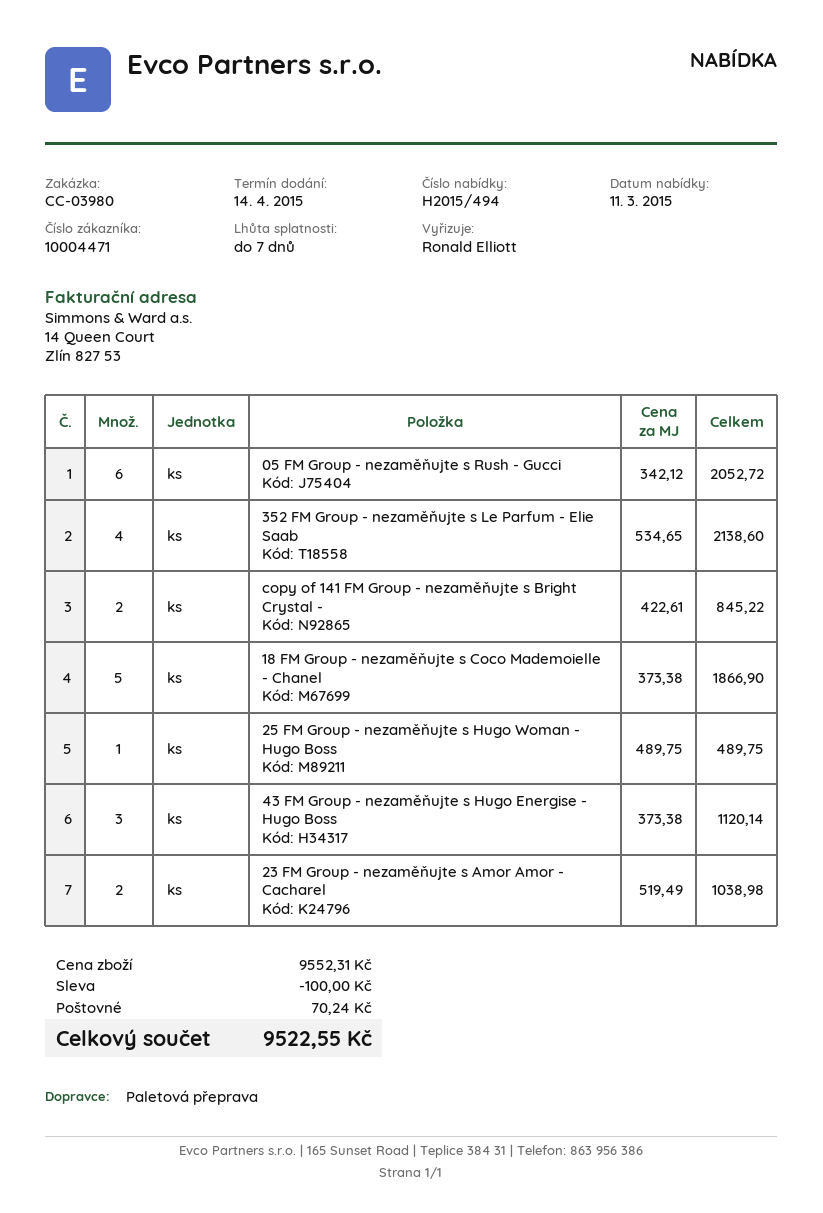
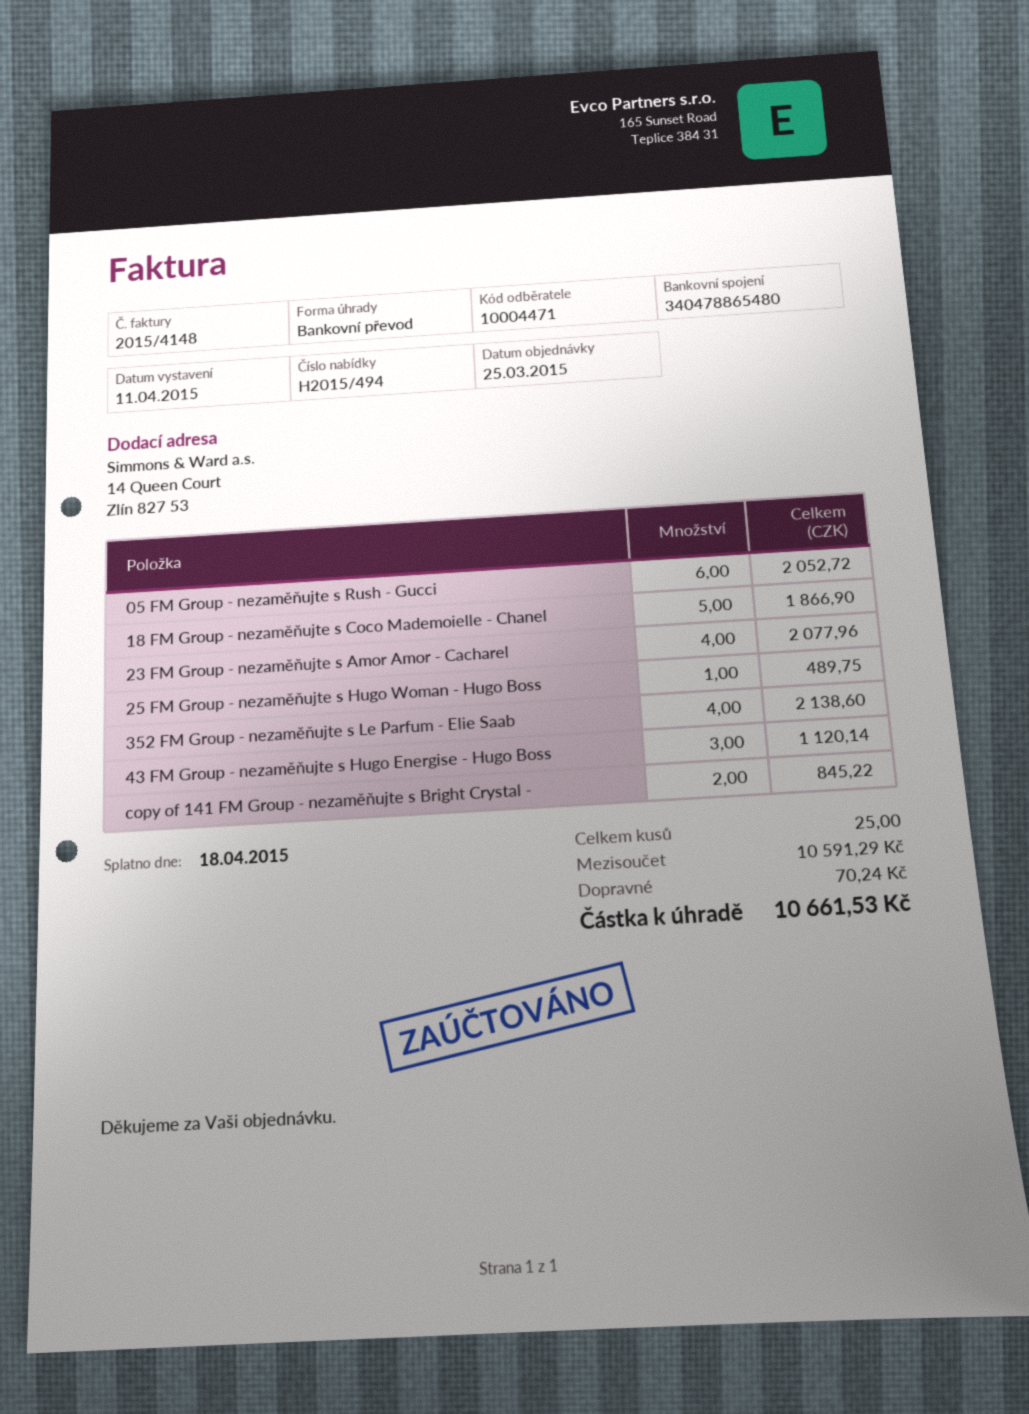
23 FM Group - nezaměňujte s Amor Amor - Cacharel: 2 for 1038.98 -> 4 for 2077.96
subtotal: 9552.31 -> 10591.29
discount: 100.00 -> none
total: 9522.55 -> 10661.53

